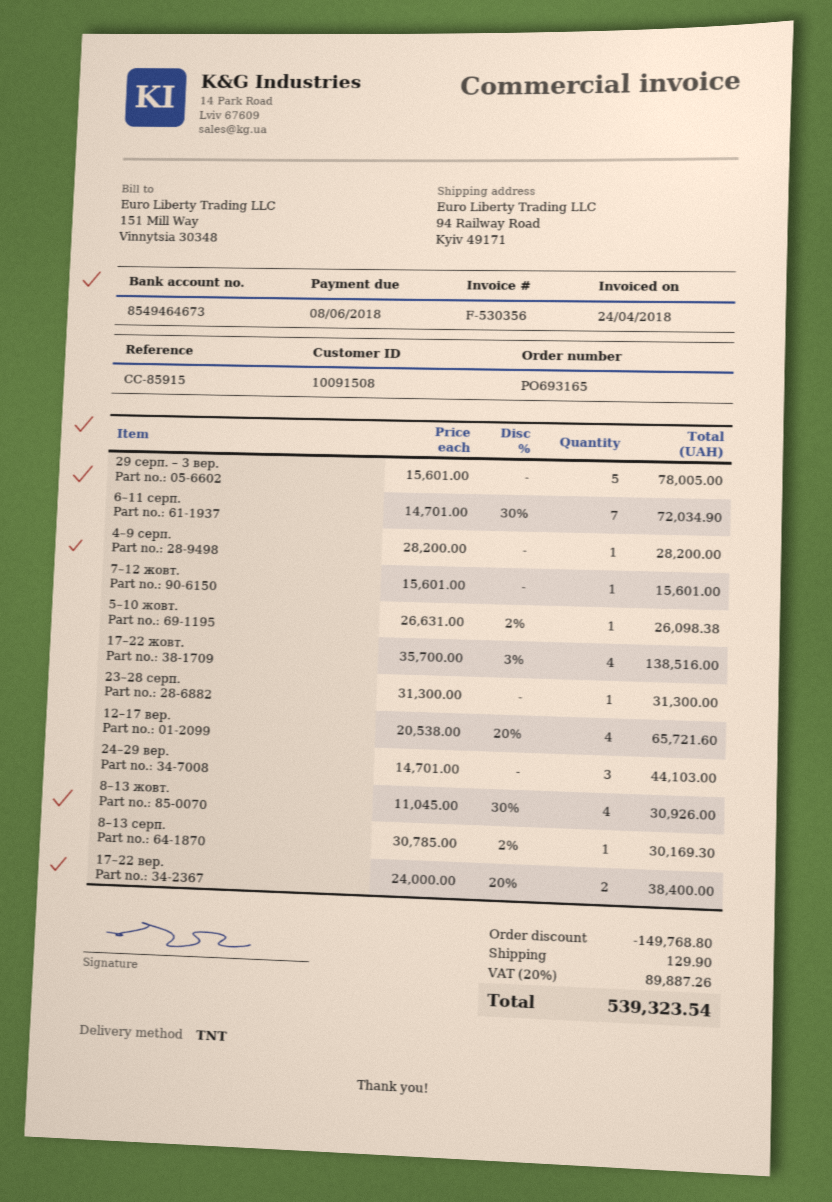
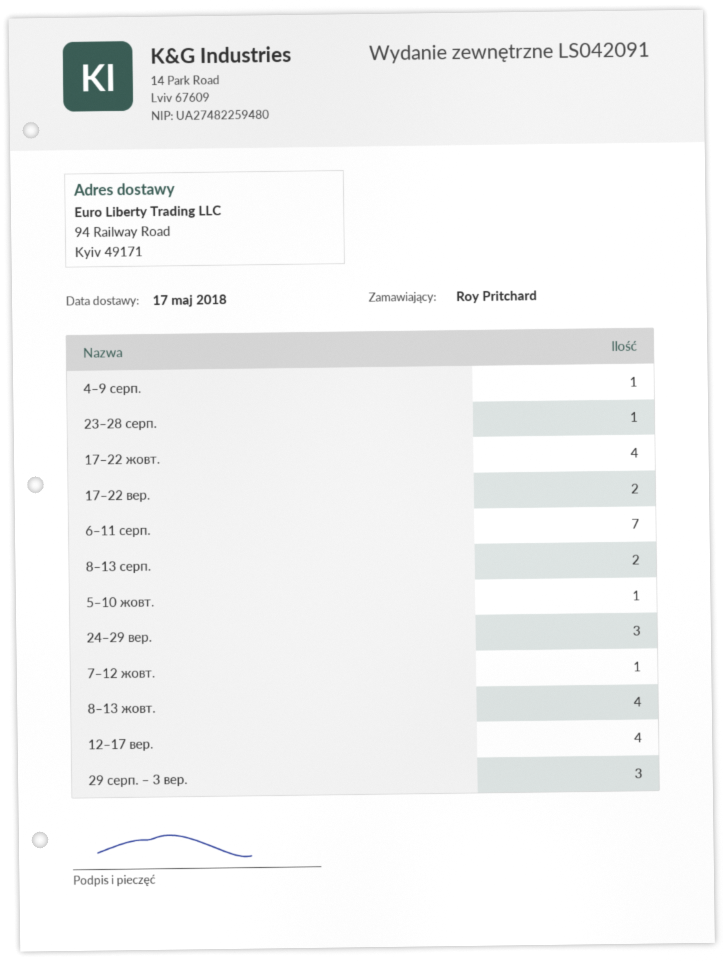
29 серп. – 3 вер.: 5 -> 3
8–13 серп.: 1 -> 2

